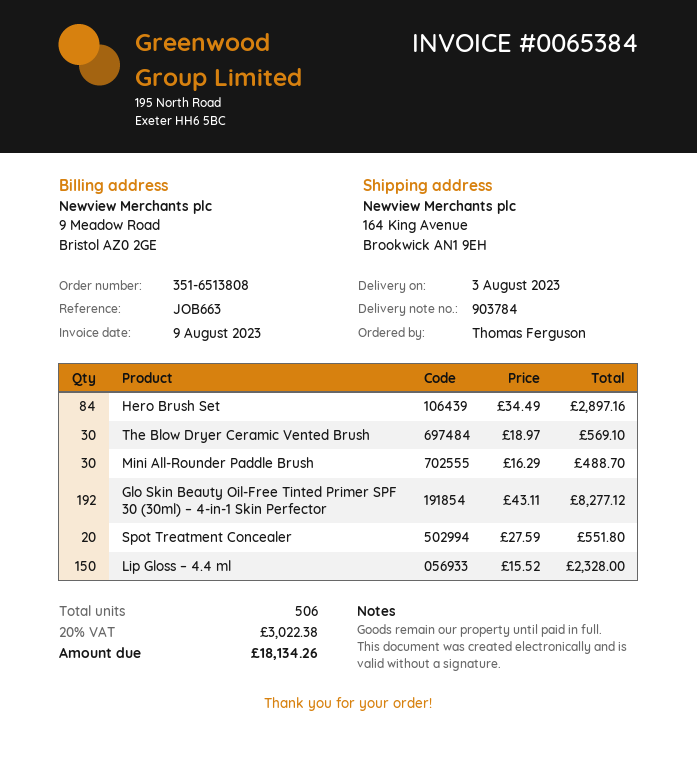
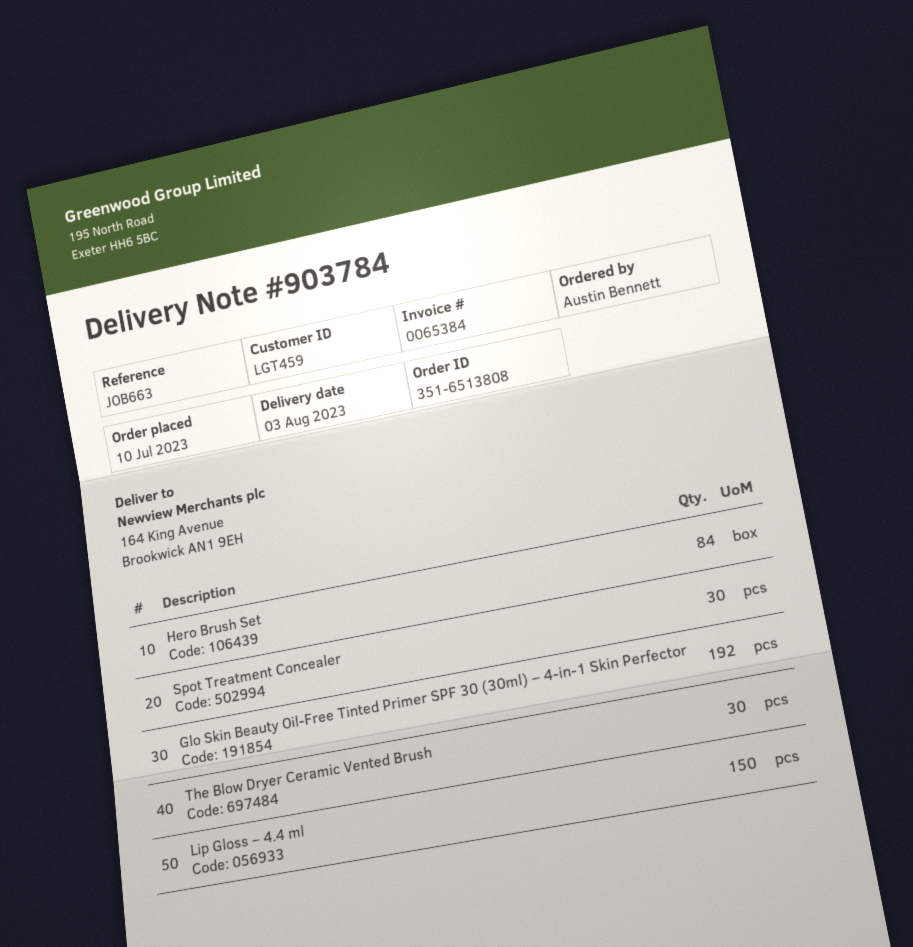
ordered by: Thomas Ferguson -> Austin Bennett
Mini All-Rounder Paddle Brush: 30 -> none
Spot Treatment Concealer: 20 -> 30

